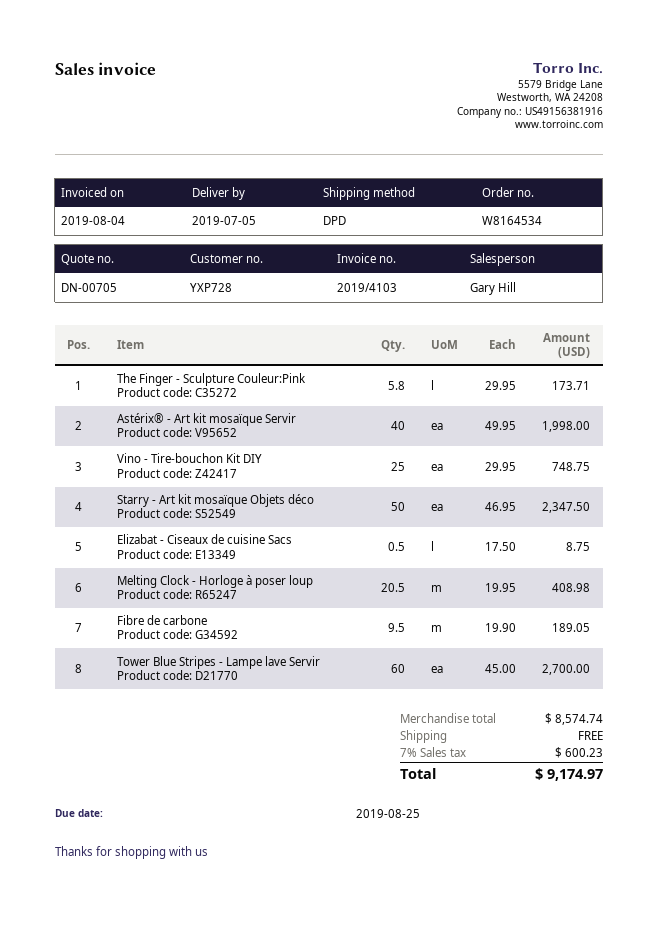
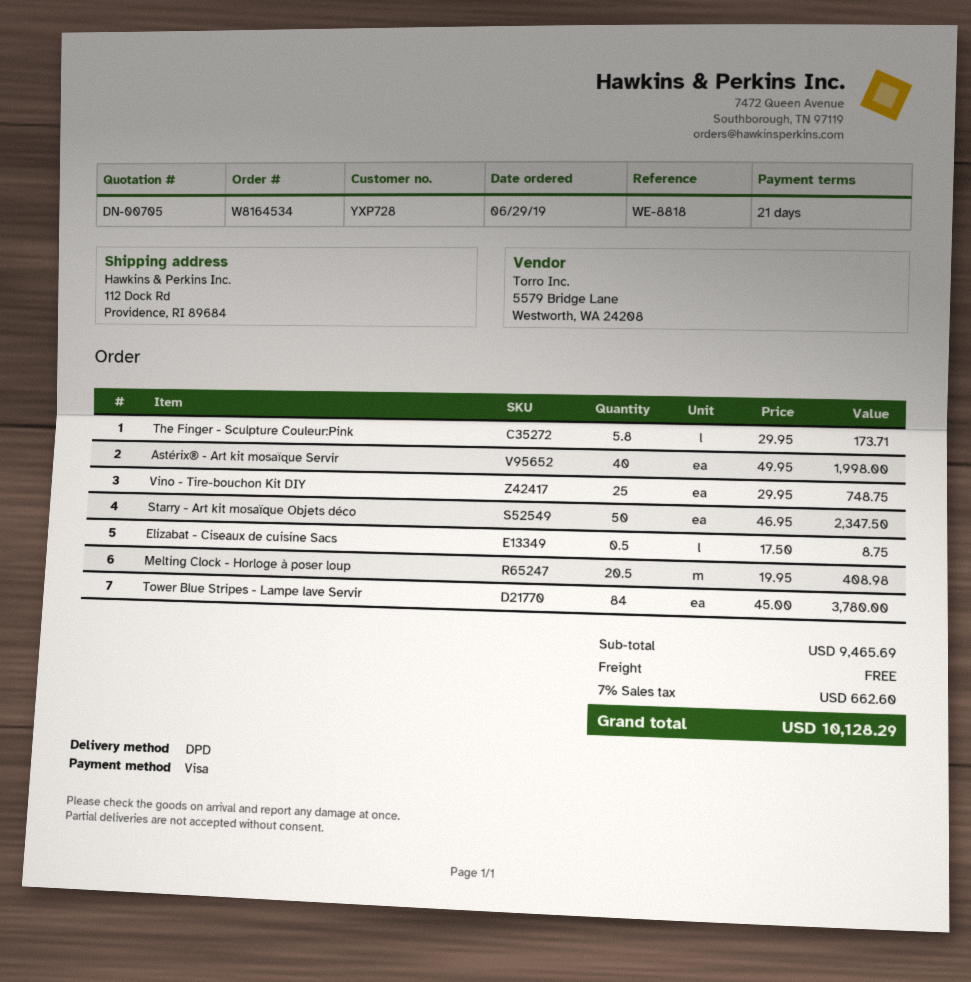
Fibre de carbone: 9.5 x 19.90 = 189.05 -> none
Tower Blue Stripes - Lampe lave Servir: 60 x 45.00 = 2700.00 -> 84 x 45.00 = 3780.00
subtotal: 8574.74 -> 9465.69
tax: 7% = 600.23 -> 7% = 662.60
total: 9174.97 -> 10128.29

